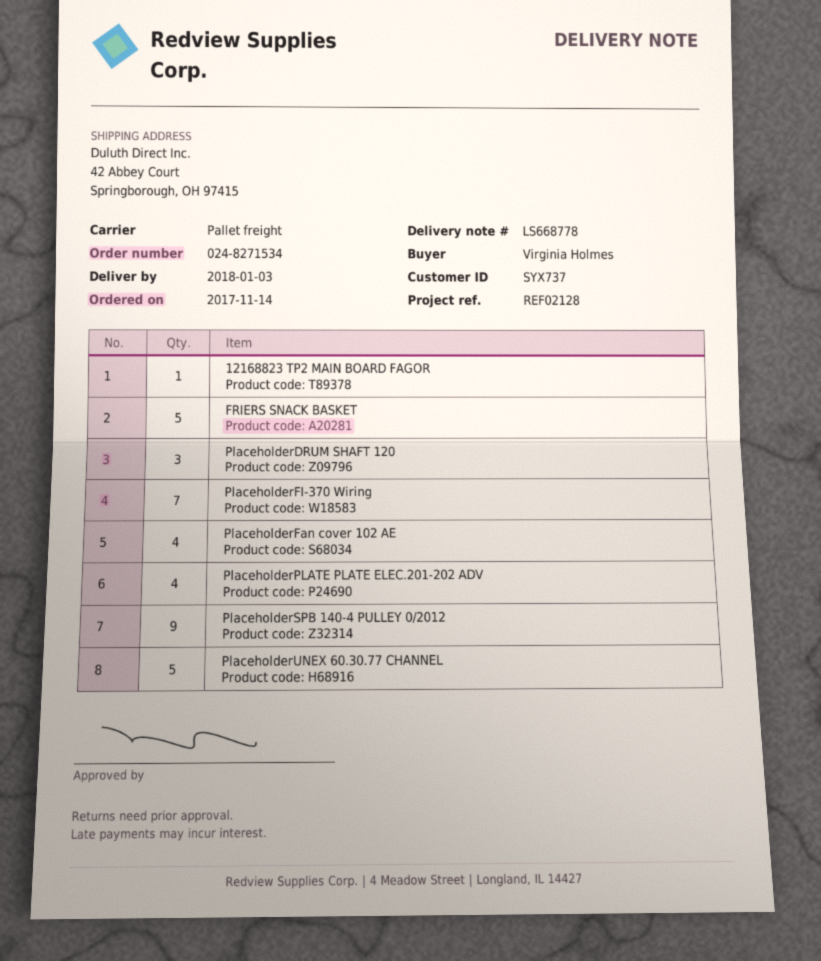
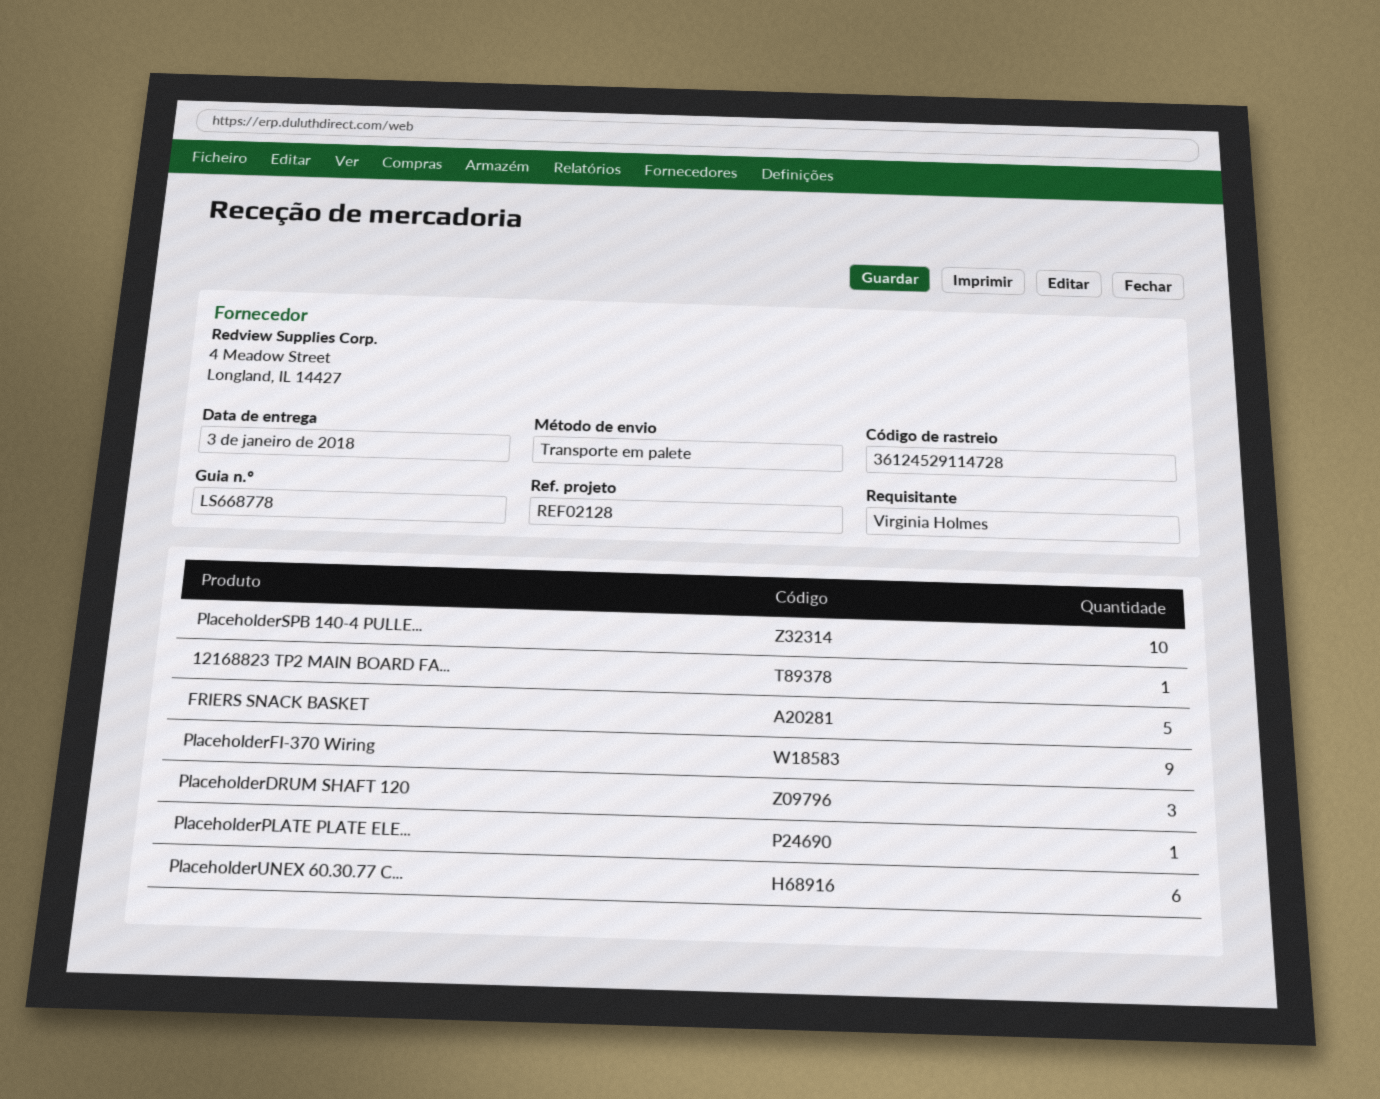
PlaceholderFI-370 Wiring: 7 -> 9
PlaceholderFan cover 102 AE: 4 -> none
PlaceholderPLATE PLATE ELEC.201-202 ADV: 4 -> 1
PlaceholderSPB 140-4 PULLEY 0/2012: 9 -> 10
PlaceholderUNEX 60.30.77 CHANNEL: 5 -> 6

